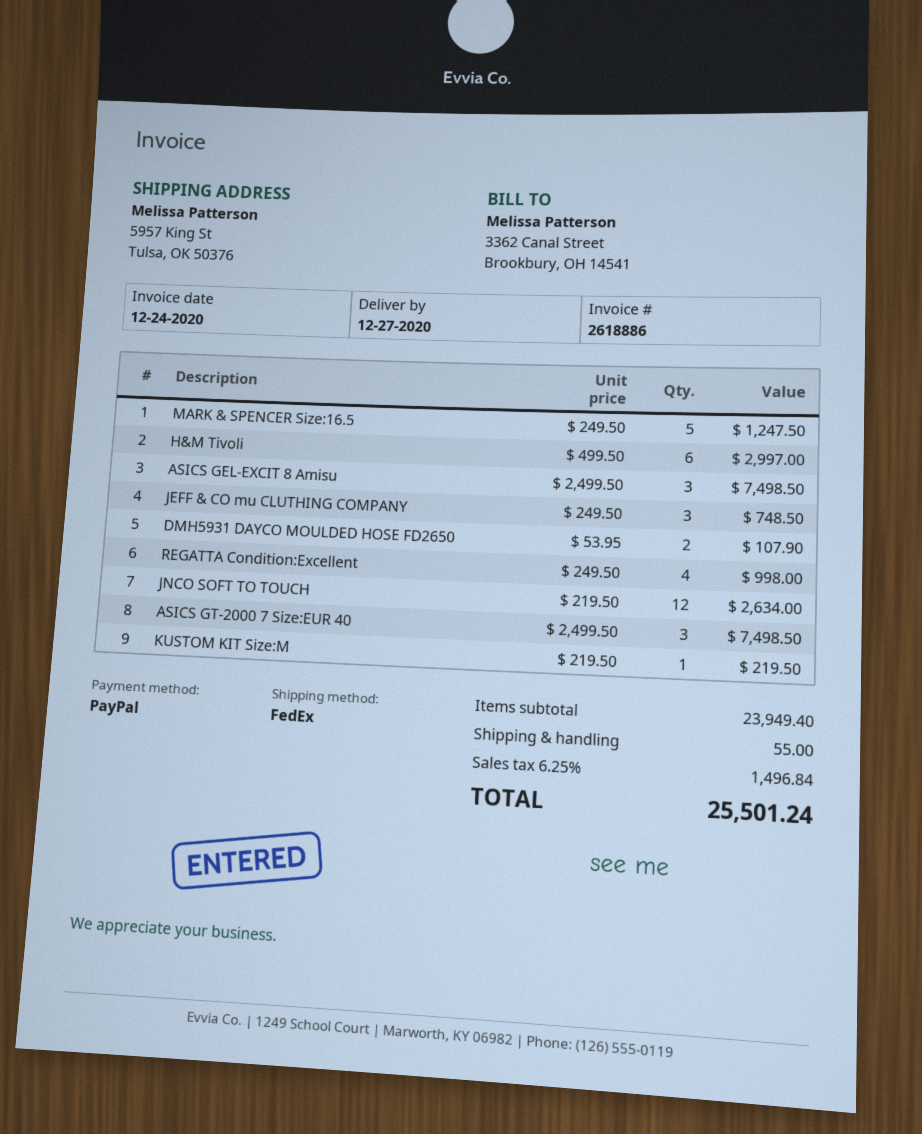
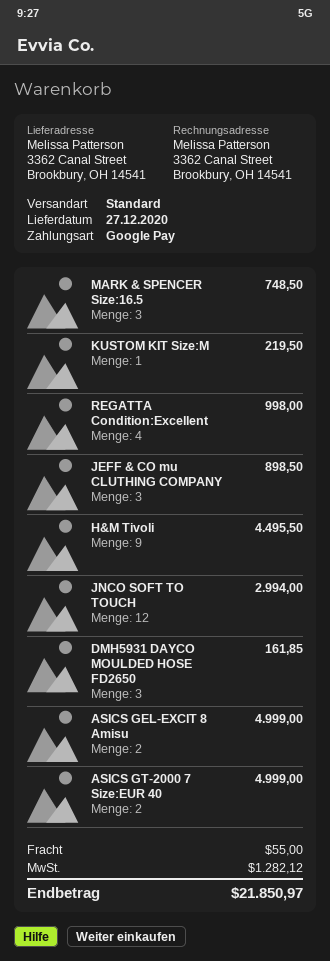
payment method: PayPal -> Google Pay
shipping method: FedEx -> standard
ship to: 5957 King St, Tulsa, OK 50376 -> 3362 Canal Street, Brookbury, OH 14541
MARK & SPENCER Size:16.5: 5 for 1247.50 -> 3 for 748.50
H&M Tivoli: 6 for 2997.00 -> 9 for 4495.50
ASICS GEL-EXCIT 8 Amisu: 3 for 7498.50 -> 2 for 4999.00
JEFF & CO mu CLUTHING COMPANY: 3 for 748.50 -> 3 for 898.50
DMH5931 DAYCO MOULDED HOSE FD2650: 2 for 107.90 -> 3 for 161.85
JNCO SOFT TO TOUCH: 12 for 2634.00 -> 12 for 2994.00
ASICS GT-2000 7 Size:EUR 40: 3 for 7498.50 -> 2 for 4999.00
tax: 1496.84 -> 1282.12
total: 25501.24 -> 21850.97

